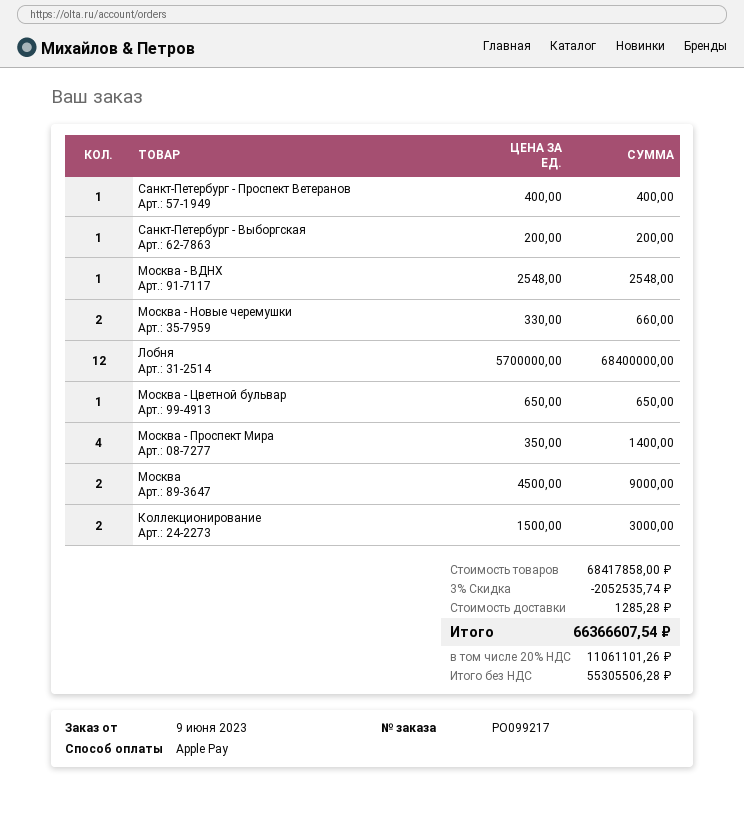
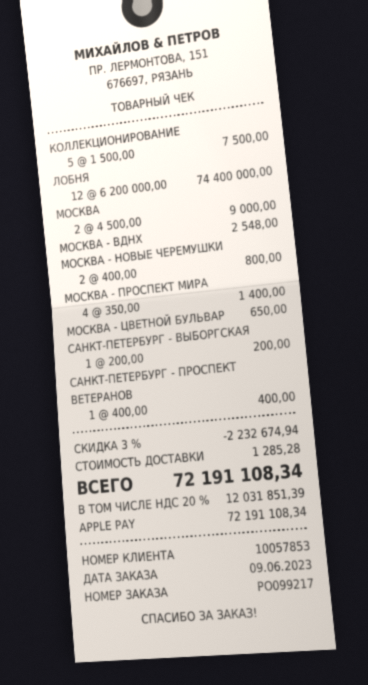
Москва - Новые черемушки: 2 x 330.00 = 660.00 -> 2 x 400.00 = 800.00
Лобня: 12 x 5700000.00 = 68400000.00 -> 12 x 6200000.00 = 74400000.00
Коллекционирование: 2 x 1500.00 = 3000.00 -> 5 x 1500.00 = 7500.00
discount: 3% = 2052535.74 -> 3% = 2232674.94
tax: 20% = 11061101.26 -> 20% = 12031851.39
total: 66366607.54 -> 72191108.34

